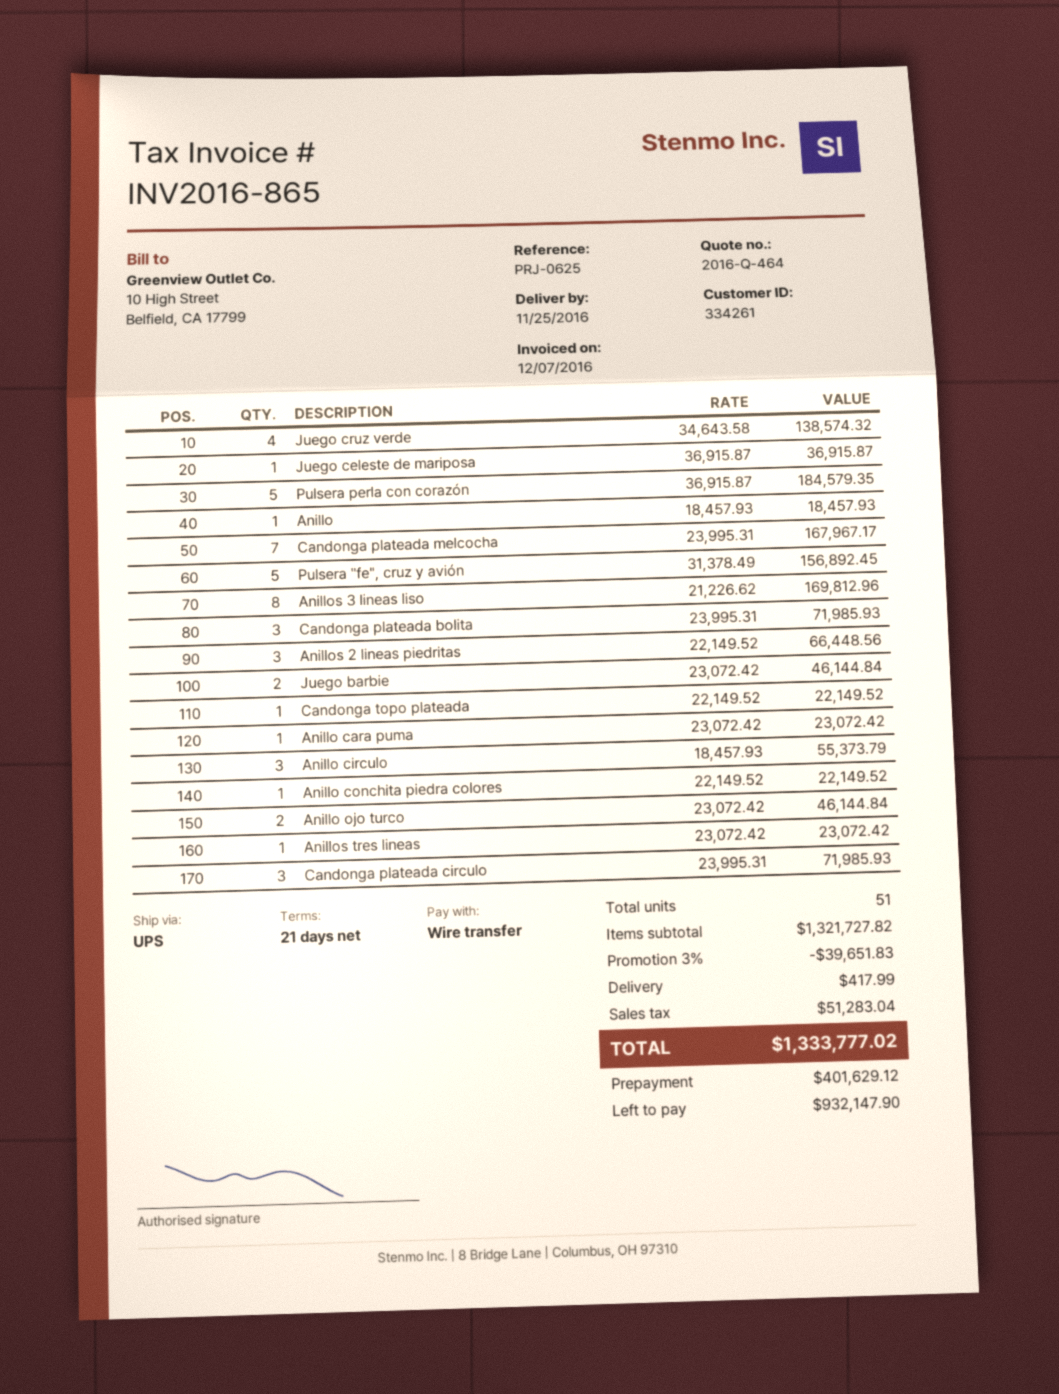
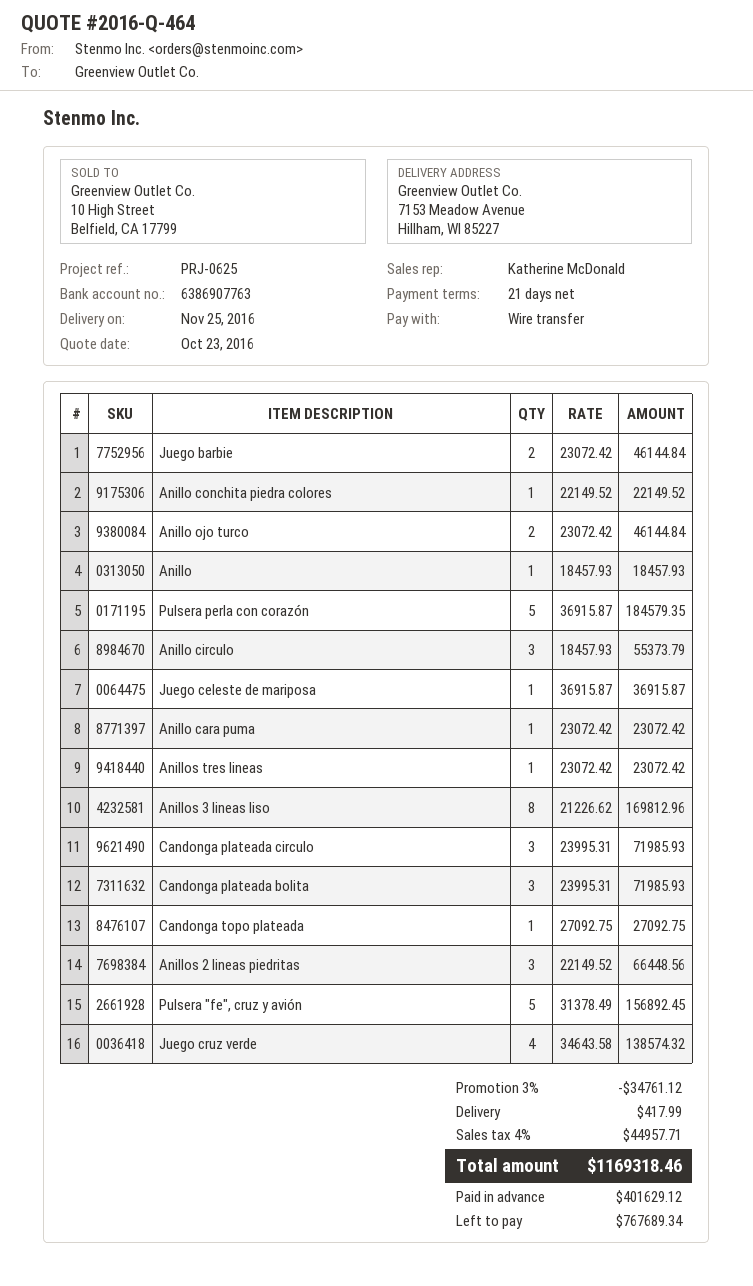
Candonga plateada melcocha: 7 x 23995.31 = 167967.17 -> none
Candonga topo plateada: 1 x 22149.52 = 22149.52 -> 1 x 27092.75 = 27092.75
discount: 3% = 39651.83 -> 3% = 34761.12
tax: 51283.04 -> 44957.71
total: 1333777.02 -> 1169318.46
balance: 932147.90 -> 767689.34

